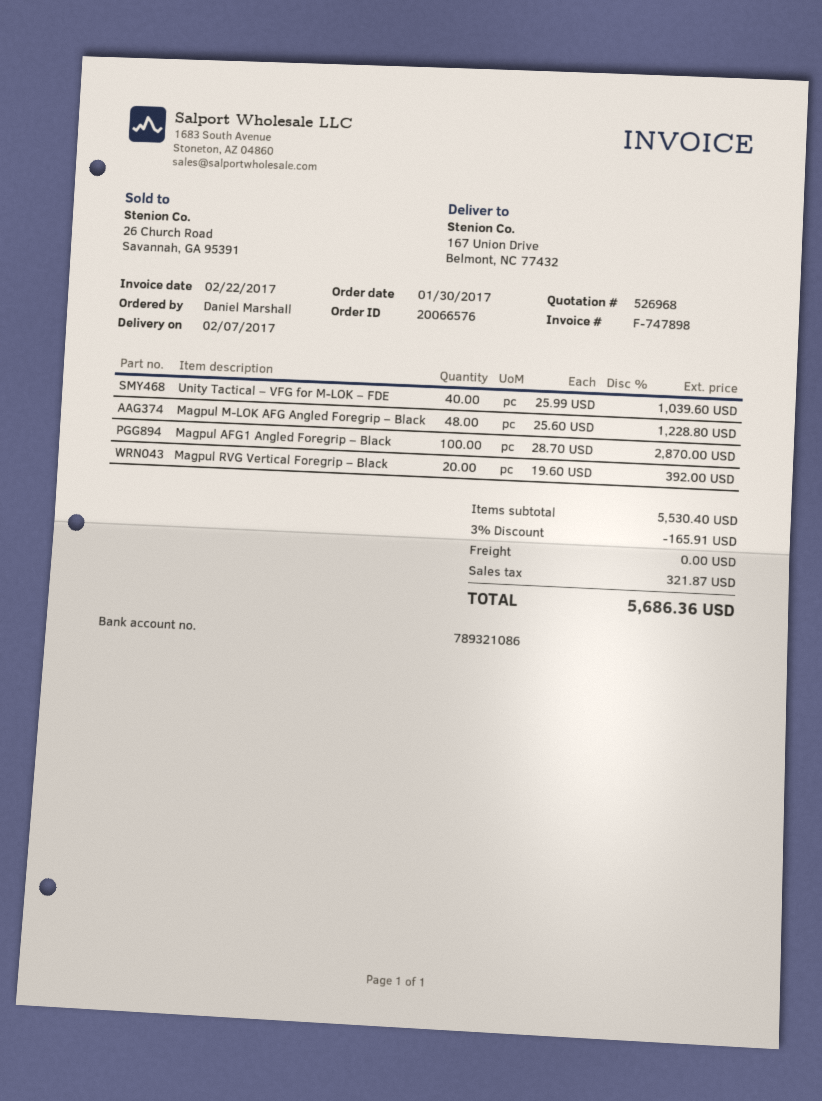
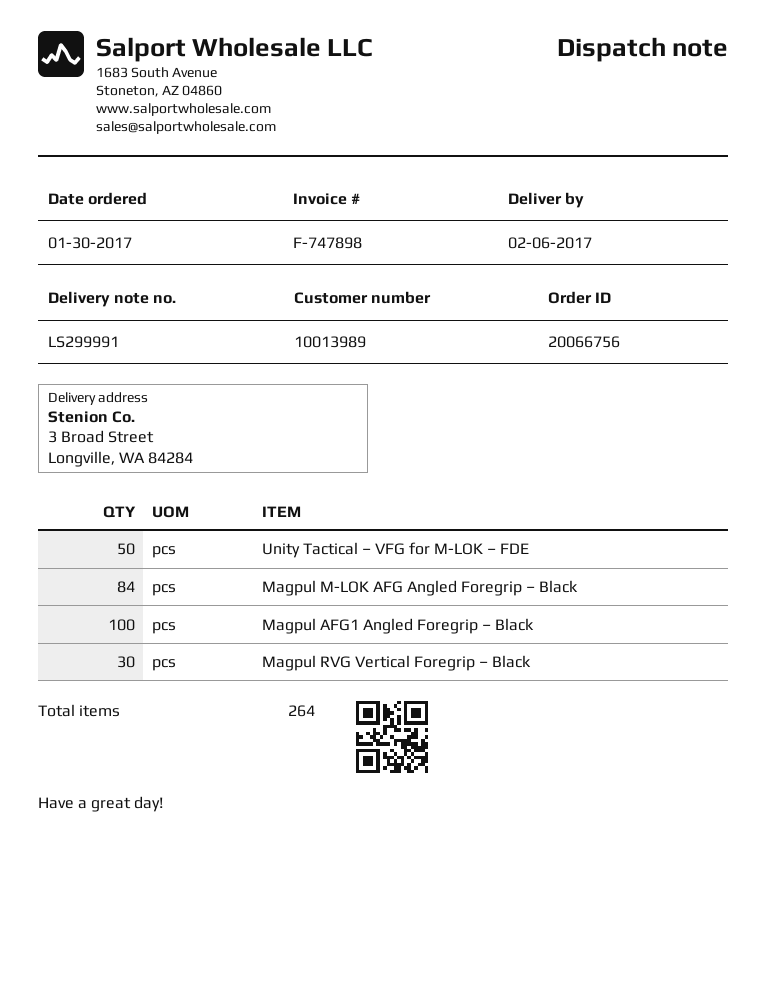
order number: 20066576 -> 20066756
delivery date: 2017-02-07 -> 2017-02-06
ship to: 167 Union Drive, Belmont, NC 77432 -> 3 Broad Street, Longville, WA 84284
Unity Tactical – VFG for M-LOK – FDE: 40 -> 50
Magpul M-LOK AFG Angled Foregrip – Black: 48 -> 84
Magpul RVG Vertical Foregrip – Black: 20 -> 30

